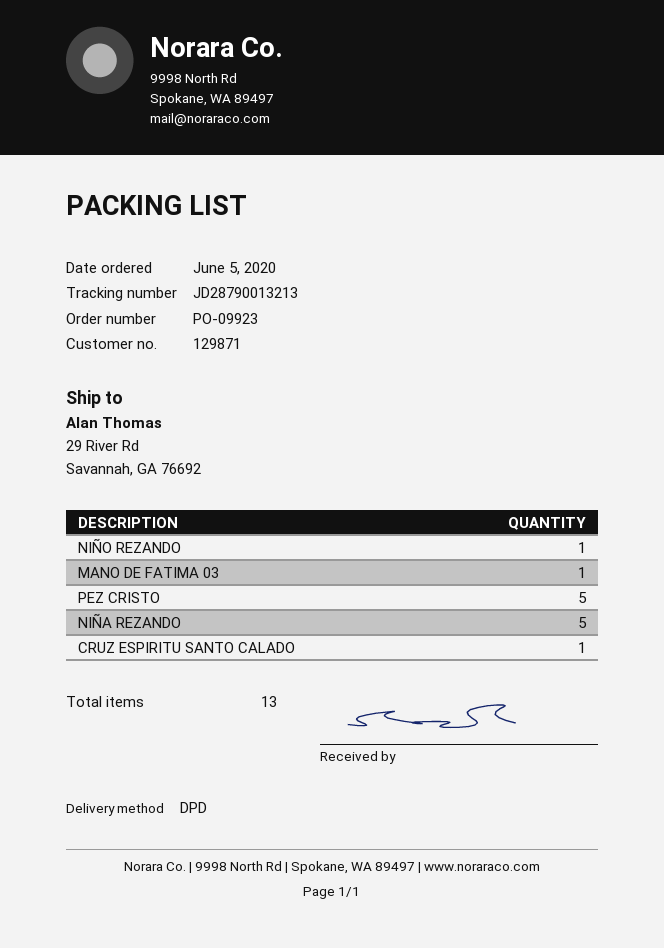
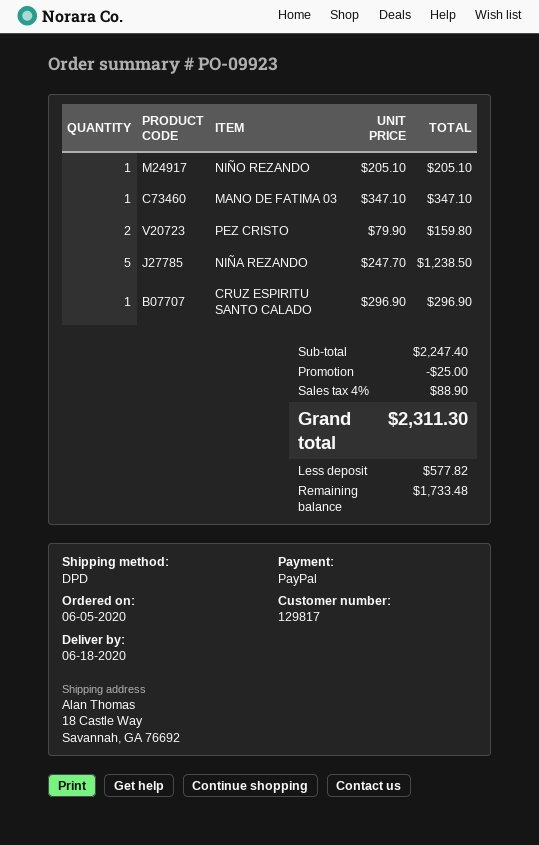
customer number: 129871 -> 129817
ship to: 29 River Rd, Savannah, GA 76692 -> 18 Castle Way, Savannah, GA 76692
PEZ CRISTO: 5 -> 2

